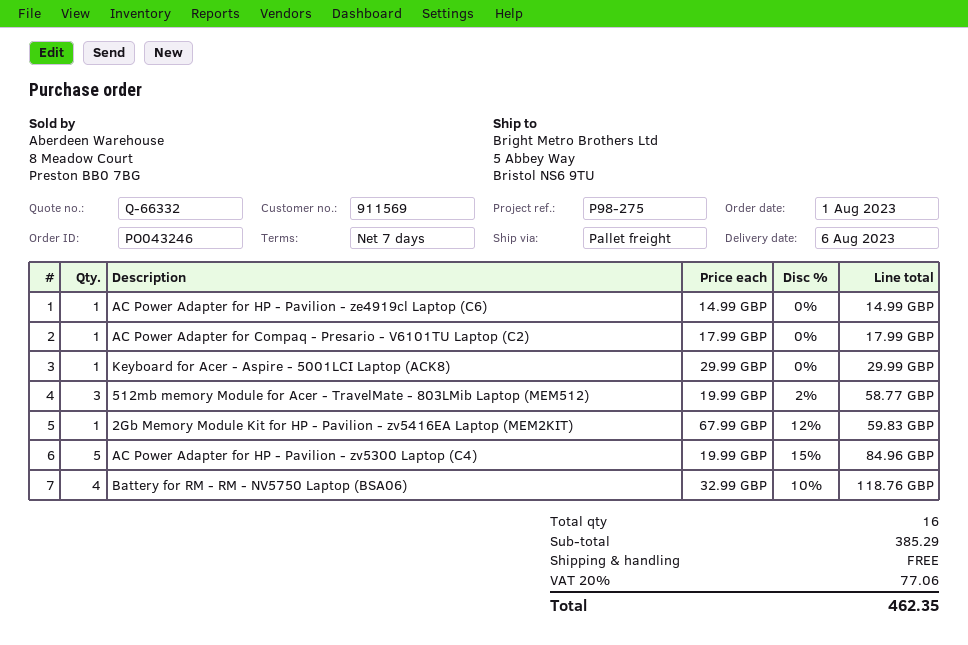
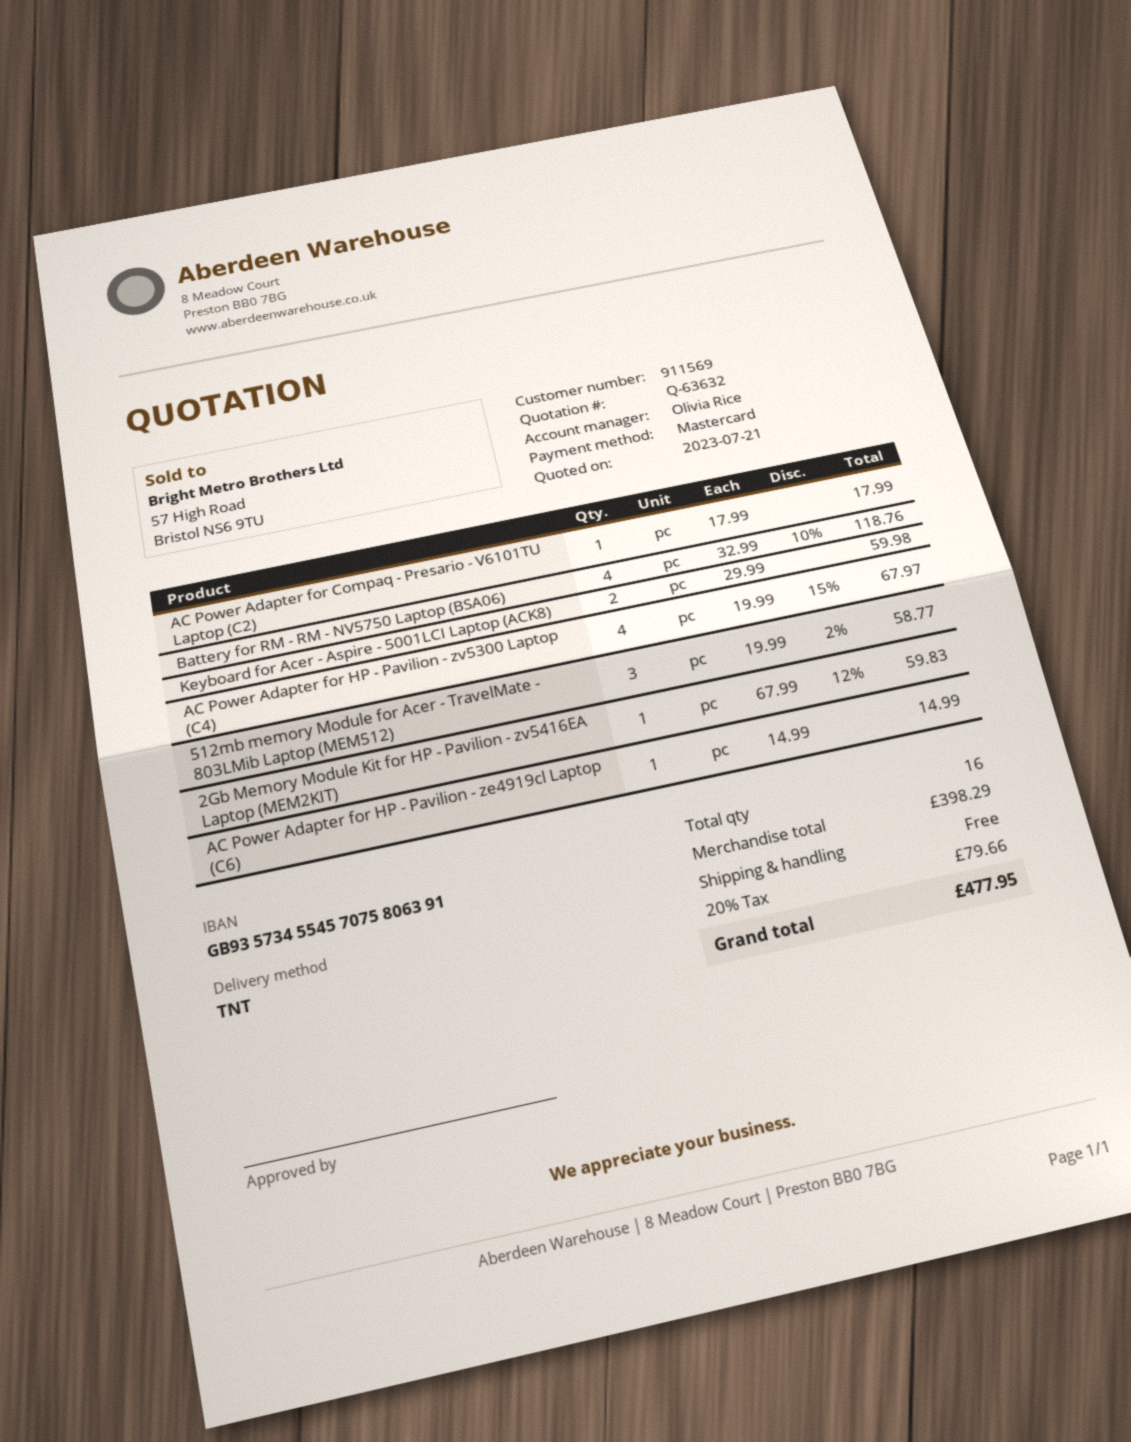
quote number: Q-66332 -> Q-63632
shipping method: pallet freight -> TNT
Keyboard for Acer - Aspire - 5001LCI Laptop (ACK8): 1 x 29.99 = 29.99 -> 2 x 29.99 = 59.98
AC Power Adapter for HP - Pavilion - zv5300 Laptop (C4): 5 x 19.99 - 15% = 84.96 -> 4 x 19.99 - 15% = 67.97
subtotal: 385.29 -> 398.29
tax: 20% = 77.06 -> 20% = 79.66
total: 462.35 -> 477.95

